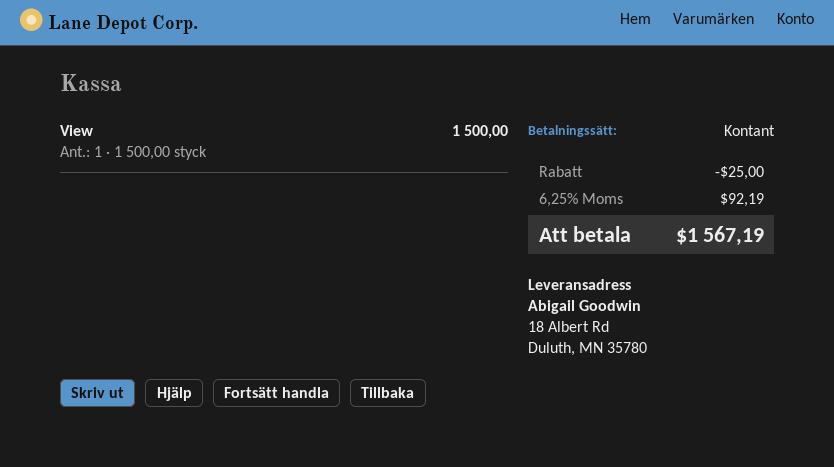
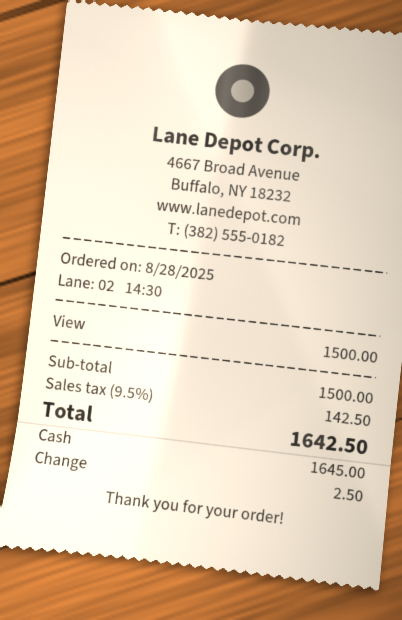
discount: 25.00 -> none
tax: 6.25% = 92.19 -> 9.5% = 142.50
total: 1567.19 -> 1642.50

